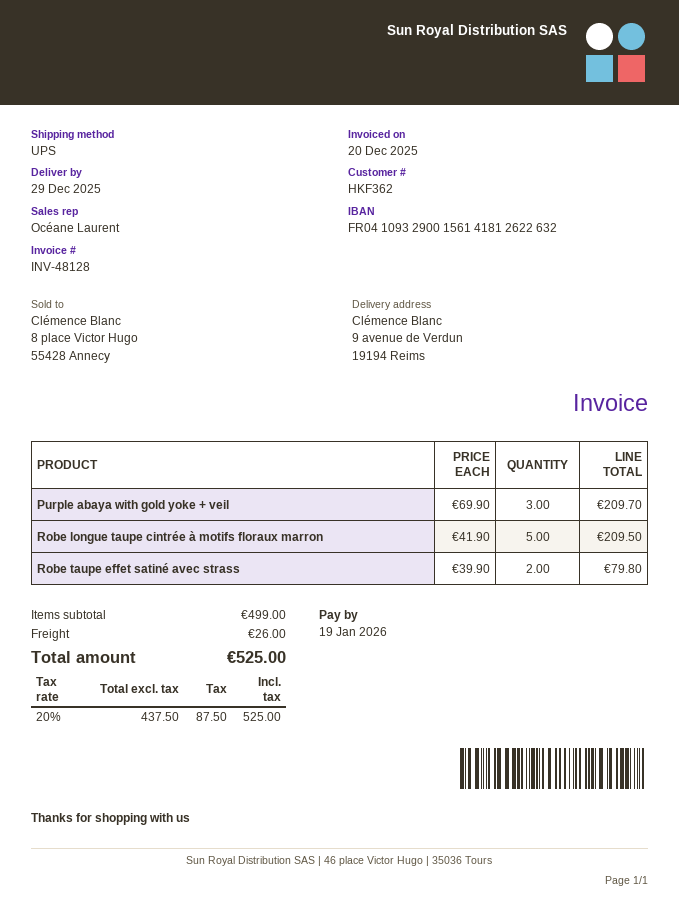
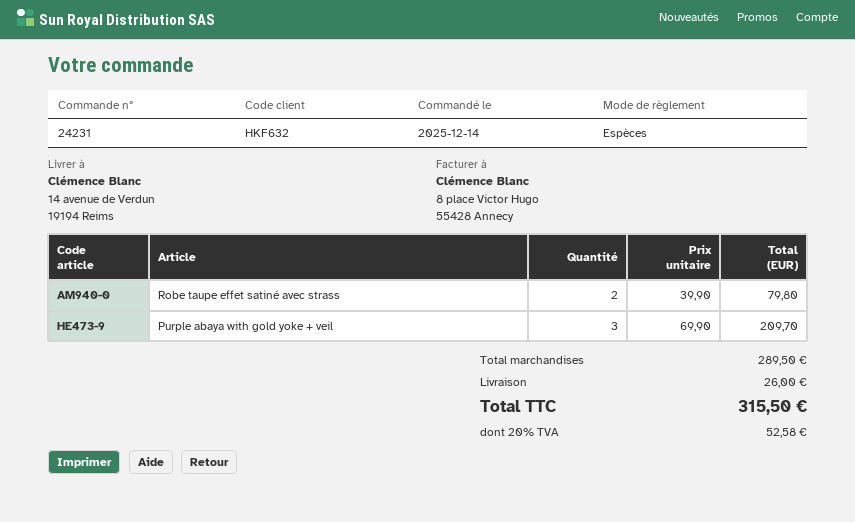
customer number: HKF362 -> HKF632
ship to: 9 avenue de Verdun, 19194 Reims -> 14 avenue de Verdun, 19194 Reims
Robe longue taupe cintrée à motifs floraux marron: 5 x 41.90 = 209.50 -> none
subtotal: 499.00 -> 289.50
tax: 20% = 87.50 -> 20% = 52.58
total: 525.00 -> 315.50

